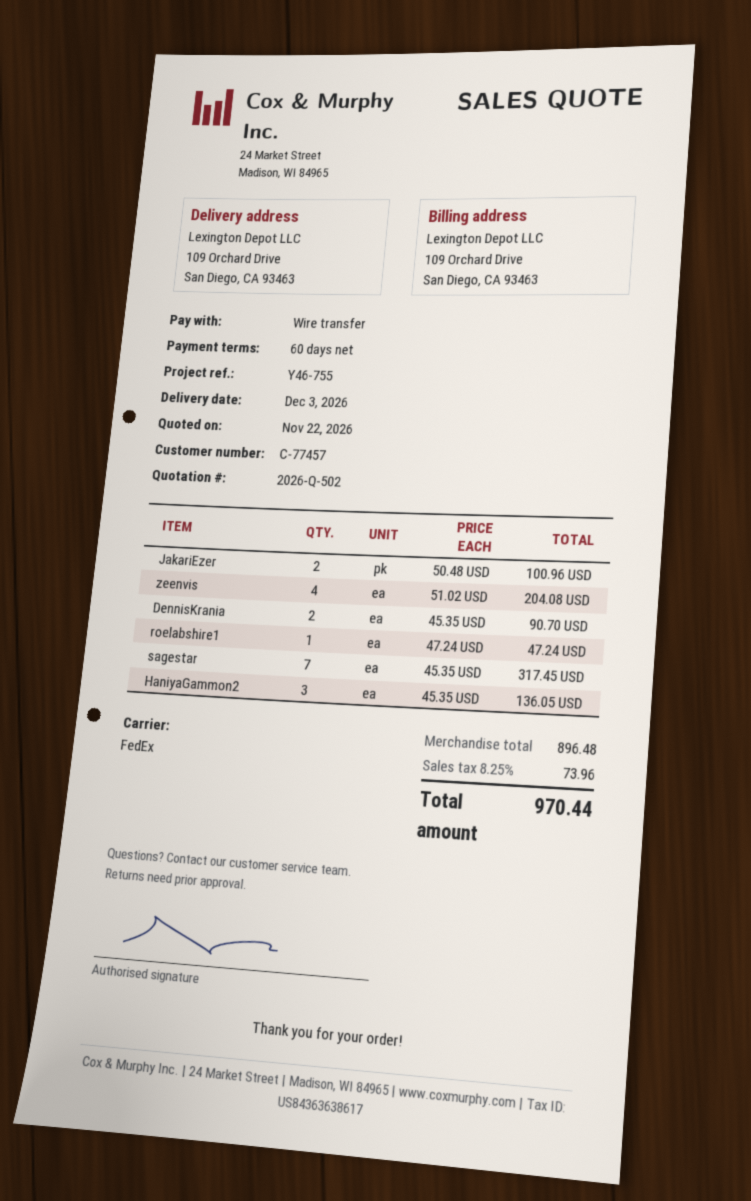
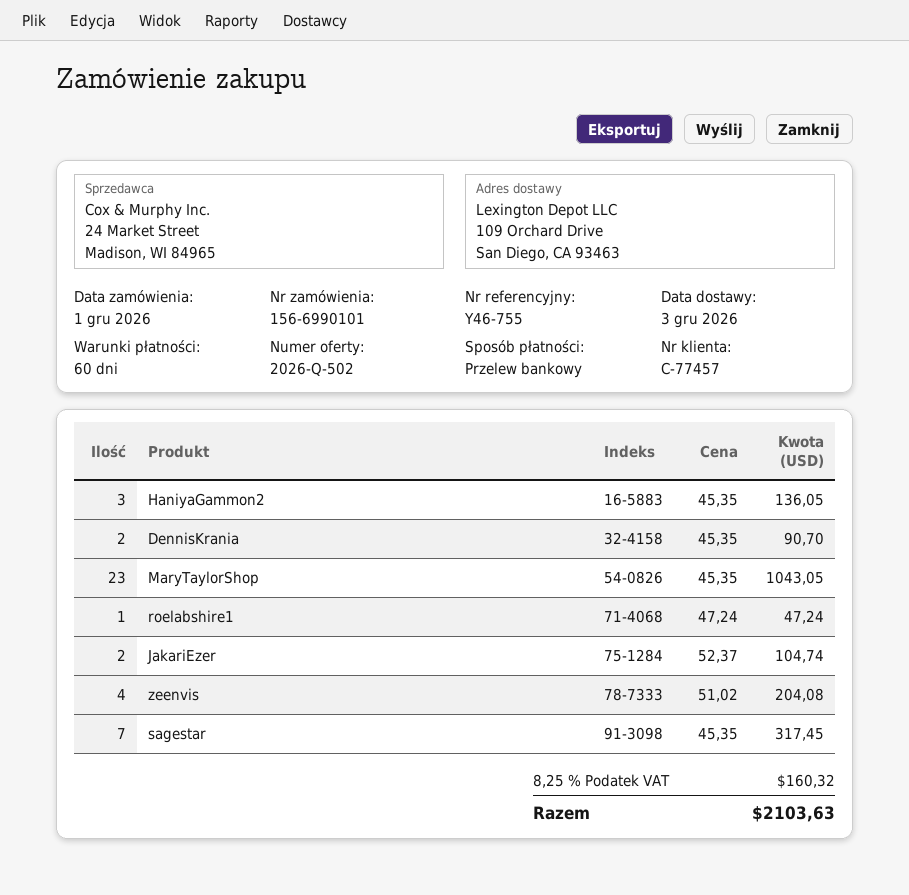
JakariEzer: 2 x 50.48 = 100.96 -> 2 x 52.37 = 104.74
MaryTaylorShop: none -> 23 x 45.35 = 1043.05
tax: 8.25% = 73.96 -> 8.25% = 160.32
total: 970.44 -> 2103.63

